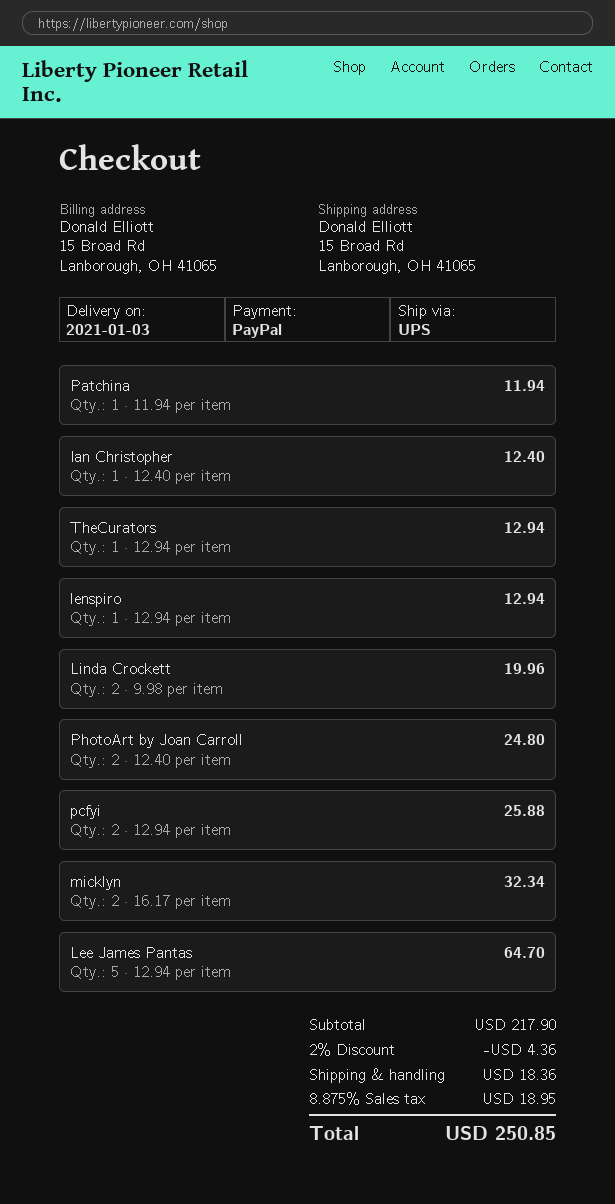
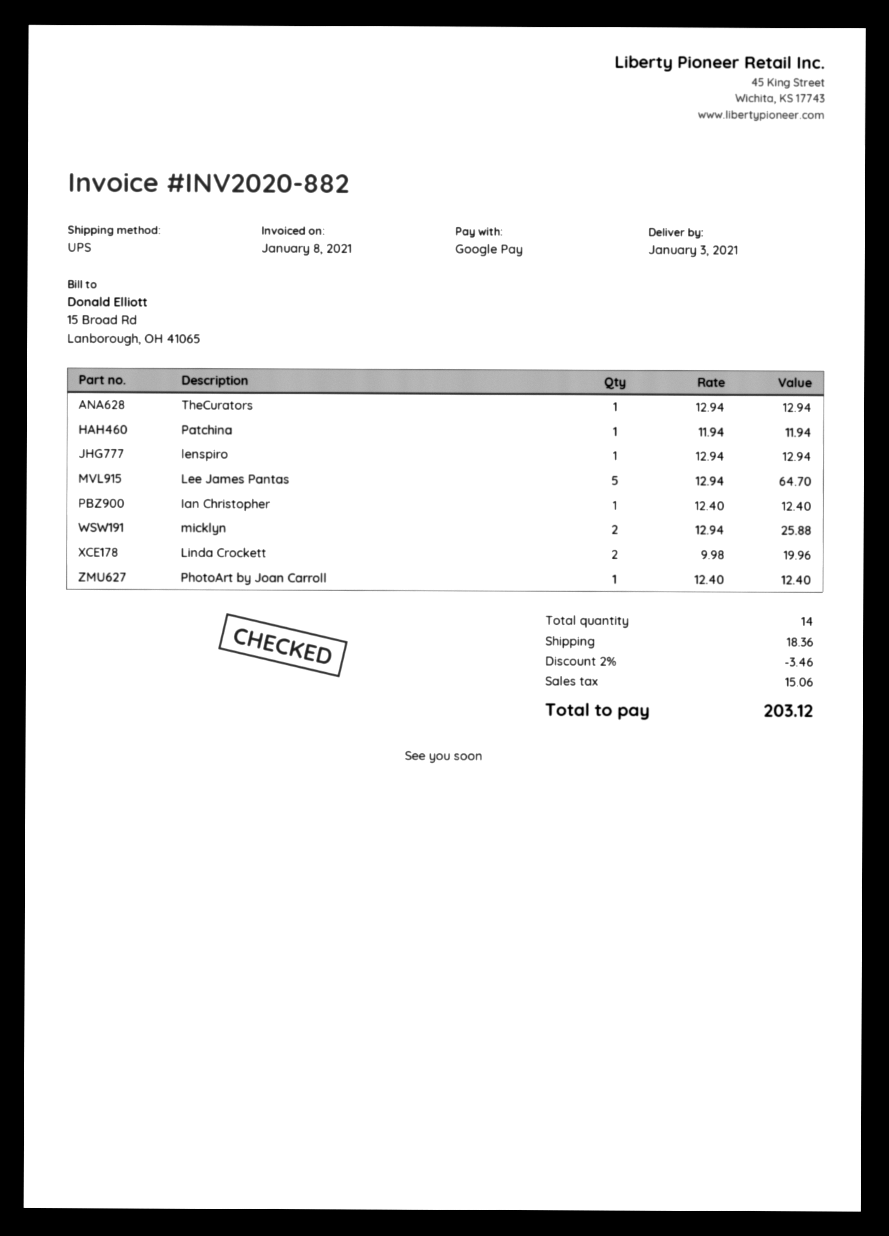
payment method: PayPal -> Google Pay
PhotoArt by Joan Carroll: 2 x 12.40 = 24.80 -> 1 x 12.40 = 12.40
pcfyi: 2 x 12.94 = 25.88 -> none
micklyn: 2 x 16.17 = 32.34 -> 2 x 12.94 = 25.88
discount: 2% = 4.36 -> 2% = 3.46
tax: 18.95 -> 15.06
total: 250.85 -> 203.12

